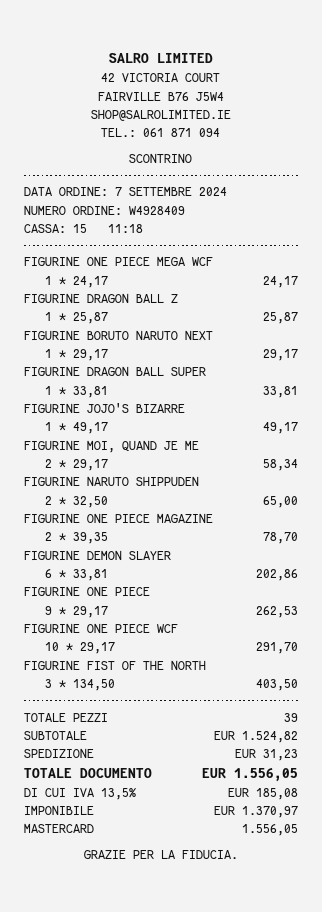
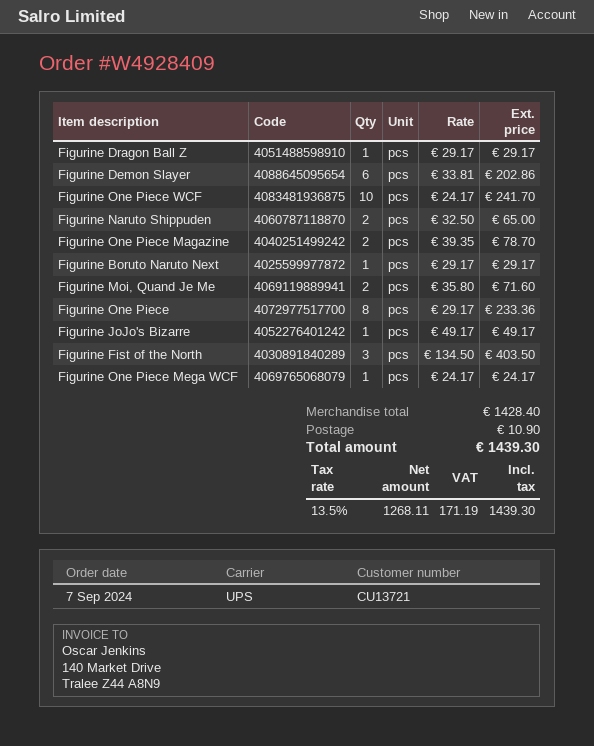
FIGURINE DRAGON BALL Z: 1 x 25.87 = 25.87 -> 1 x 29.17 = 29.17
FIGURINE DRAGON BALL SUPER: 1 x 33.81 = 33.81 -> none
FIGURINE MOI, QUAND JE ME: 2 x 29.17 = 58.34 -> 2 x 35.80 = 71.60
FIGURINE ONE PIECE: 9 x 29.17 = 262.53 -> 8 x 29.17 = 233.36
FIGURINE ONE PIECE WCF: 10 x 29.17 = 291.70 -> 10 x 24.17 = 241.70
subtotal: 1524.82 -> 1428.40
shipping: 31.23 -> 10.90
net: 1370.97 -> 1268.11
tax: 13.5% = 185.08 -> 13.5% = 171.19
total: 1556.05 -> 1439.30

